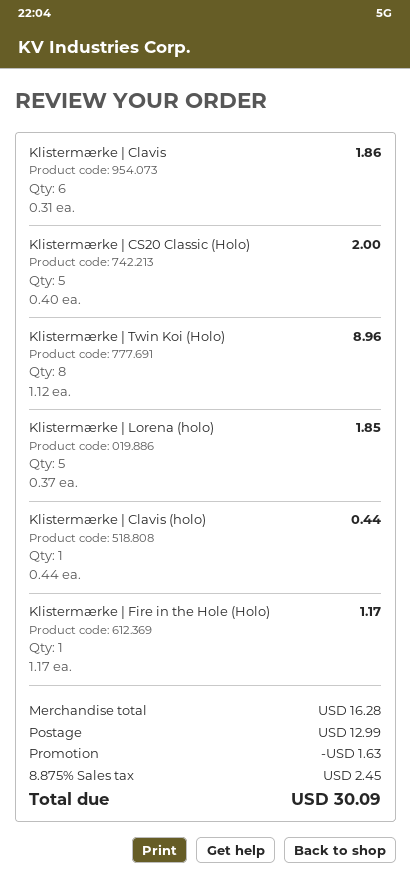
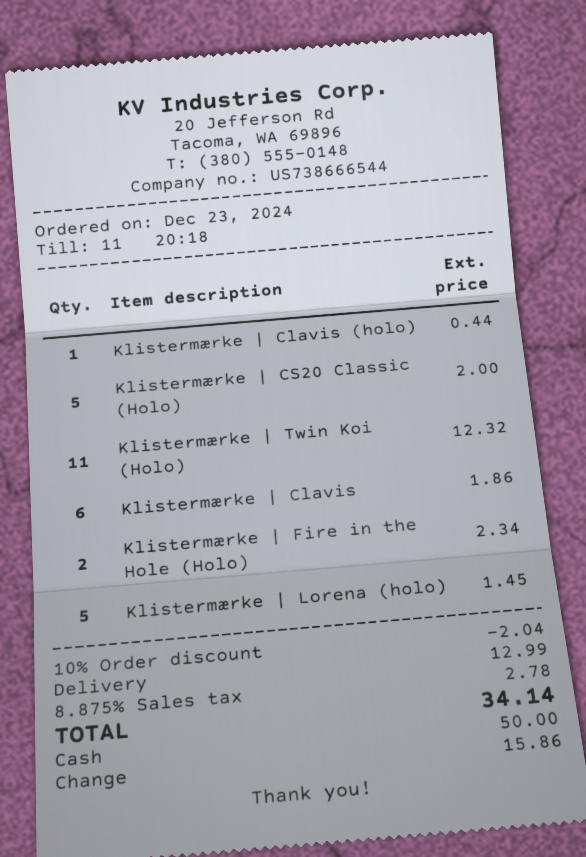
Klistermærke | Twin Koi (Holo): 8 for 8.96 -> 11 for 12.32
Klistermærke | Lorena (holo): 5 for 1.85 -> 5 for 1.45
Klistermærke | Fire in the Hole (Holo): 1 for 1.17 -> 2 for 2.34
discount: 1.63 -> 2.04
tax: 8.875% = 2.45 -> 8.875% = 2.78
total: 30.09 -> 34.14

